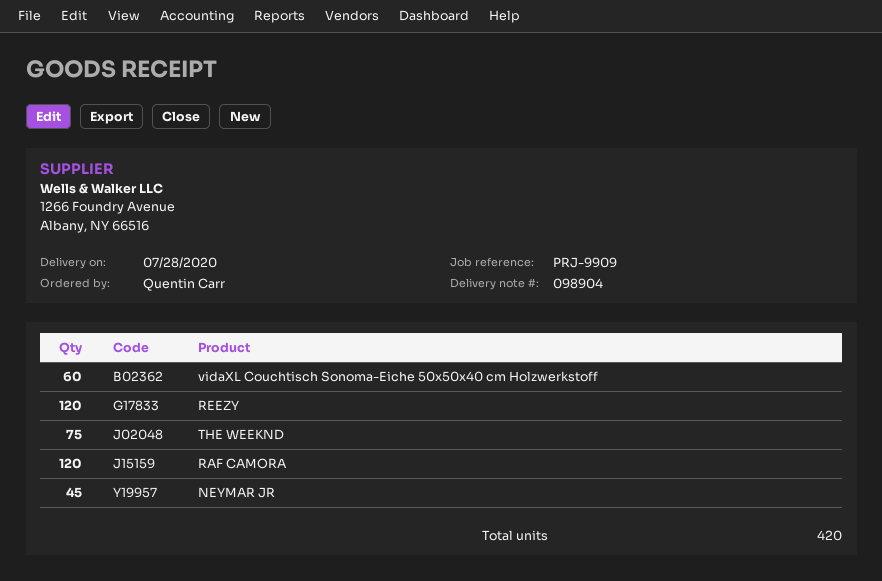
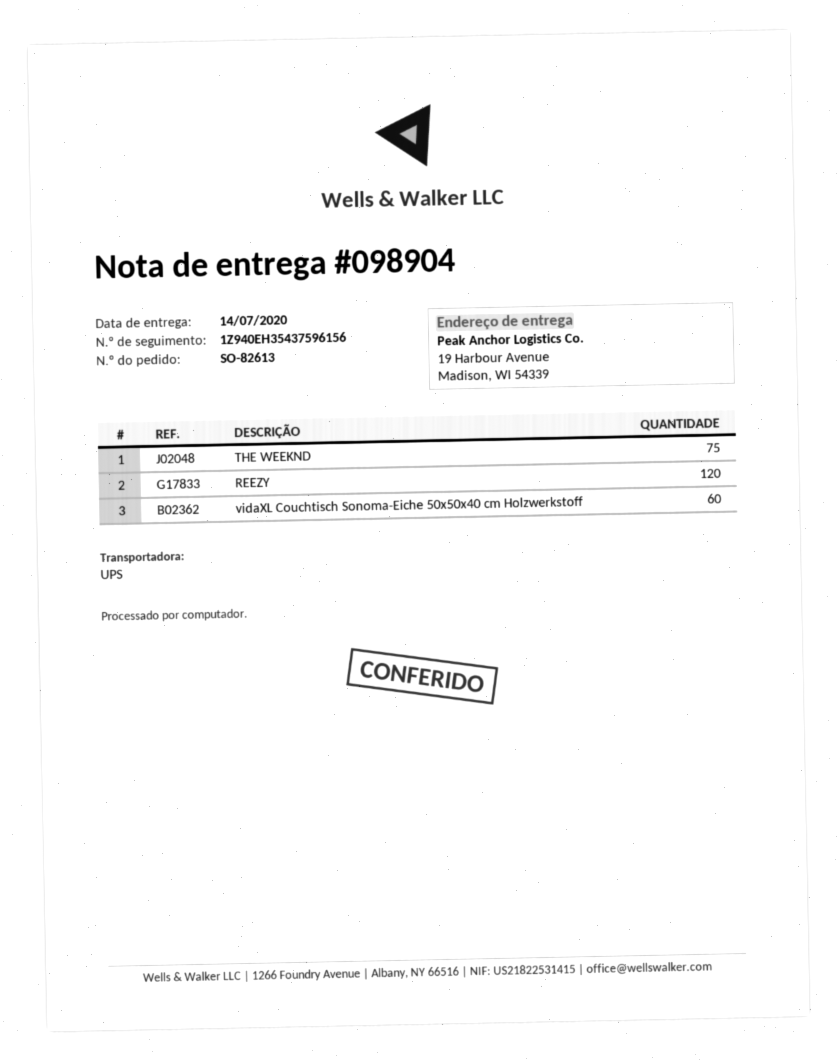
delivery date: 2020-07-28 -> 2020-07-14
RAF CAMORA: 120 -> none
NEYMAR JR: 45 -> none

